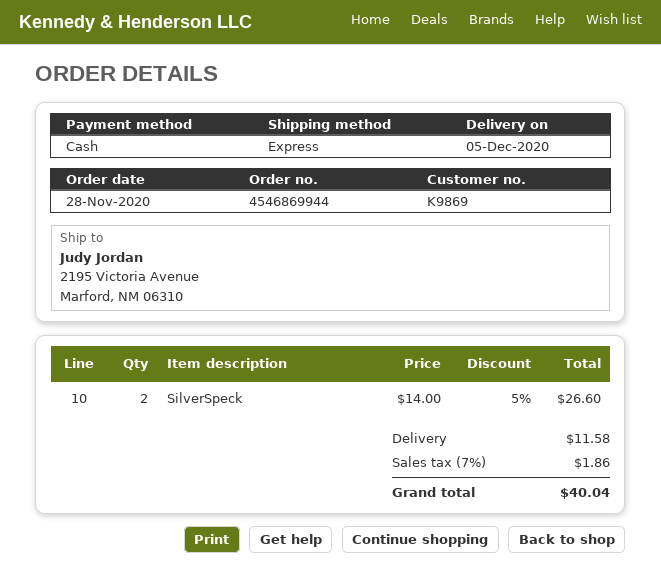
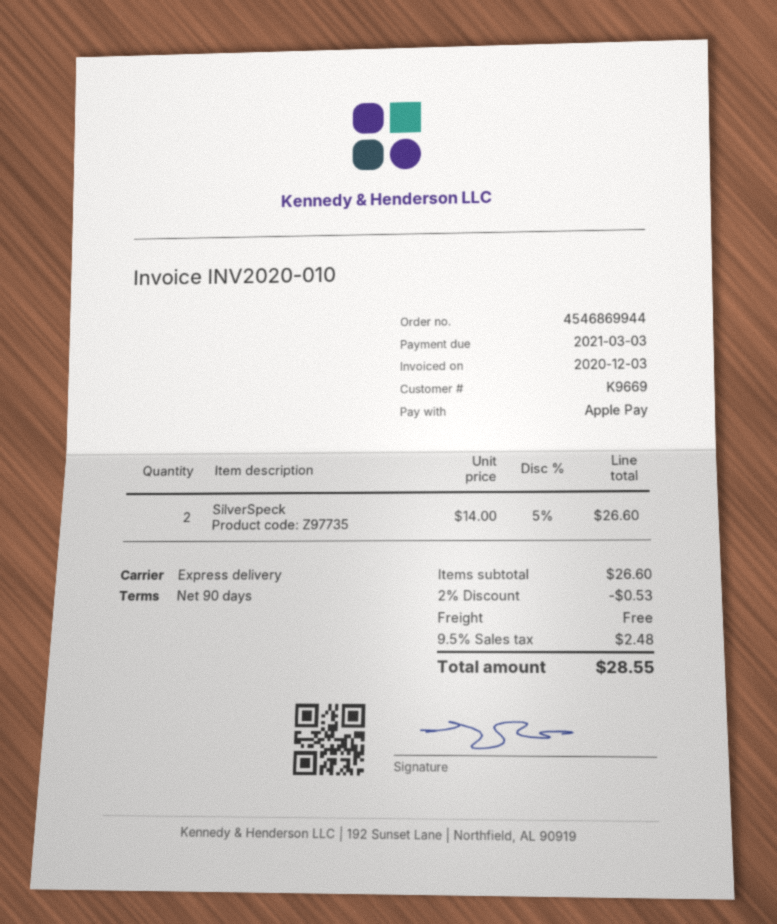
customer number: K9869 -> K9669
payment method: cash -> Apple Pay
discount: none -> 2% = 0.53
shipping: 11.58 -> 0.00
tax: 7% = 1.86 -> 9.5% = 2.48
total: 40.04 -> 28.55

